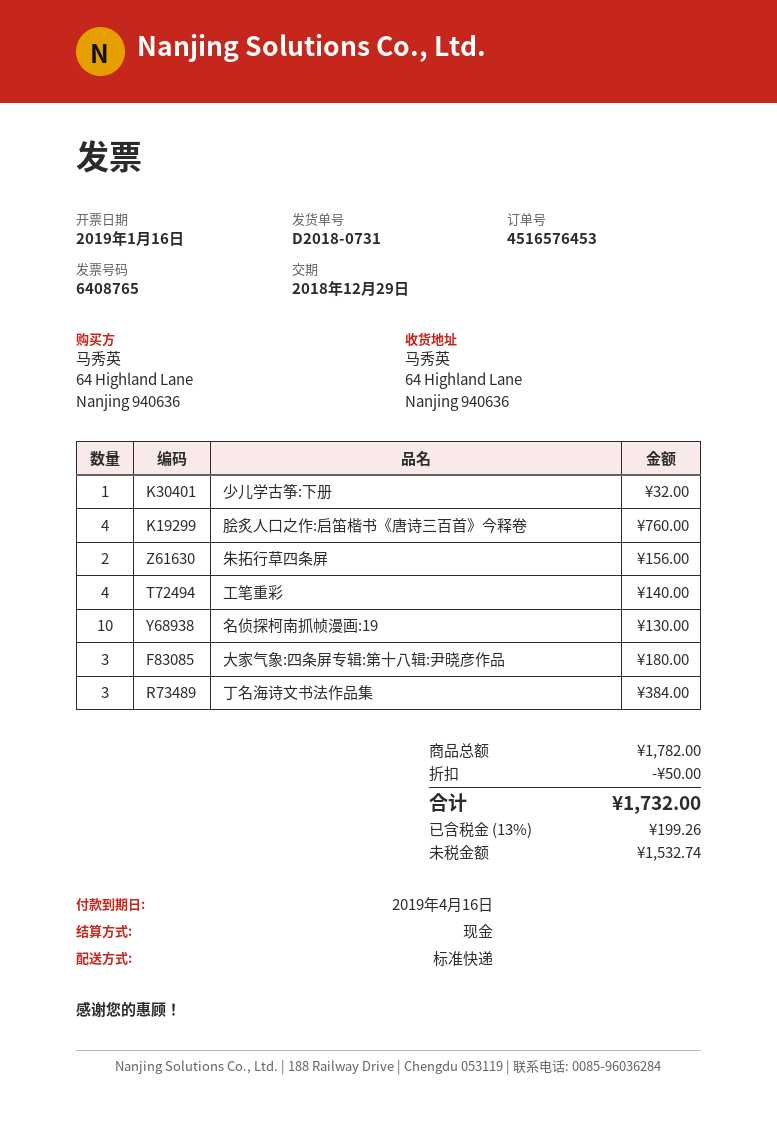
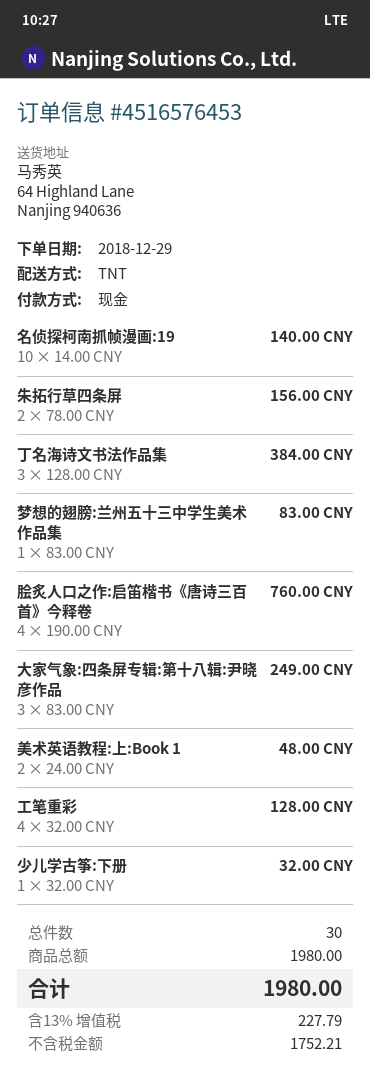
shipping method: standard -> TNT
工笔重彩: 4 for 140.00 -> 4 for 128.00
名侦探柯南抓帧漫画:19: 10 for 130.00 -> 10 for 140.00
大家气象:四条屏专辑:第十八辑:尹晓彦作品: 3 for 180.00 -> 3 for 249.00
梦想的翅膀:兰州五十三中学生美术作品集: none -> 1 for 83.00
美术英语教程:上:Book 1: none -> 2 for 48.00
subtotal: 1782.00 -> 1980.00
discount: 50.00 -> none
net: 1532.74 -> 1752.21
tax: 13% = 199.26 -> 13% = 227.79
total: 1732.00 -> 1980.00

